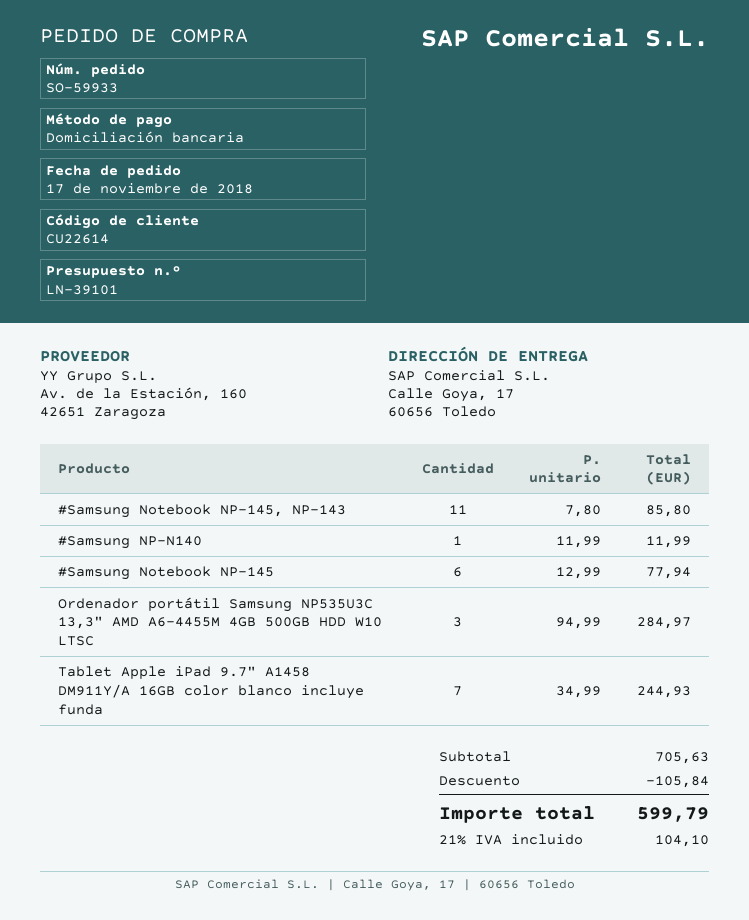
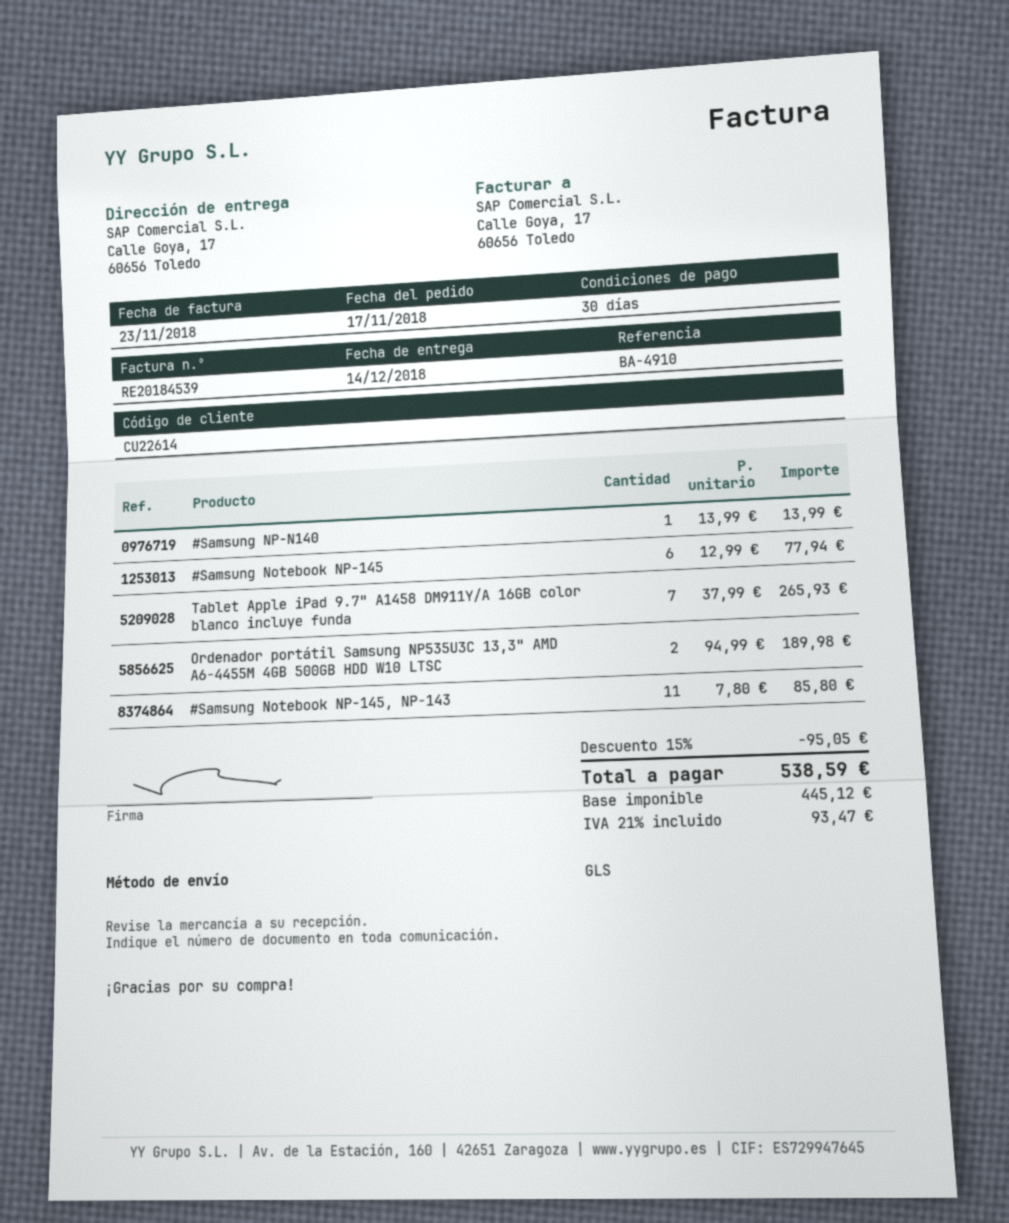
#Samsung NP-N140: 1 x 11.99 = 11.99 -> 1 x 13.99 = 13.99
Ordenador portátil Samsung NP535U3C 13,3" AMD A6-4455M 4GB 500GB HDD W10 LTSC: 3 x 94.99 = 284.97 -> 2 x 94.99 = 189.98
Tablet Apple iPad 9.7" A1458 DM911Y/A 16GB color blanco incluye funda: 7 x 34.99 = 244.93 -> 7 x 37.99 = 265.93
discount: 105.84 -> 95.05
tax: 21% = 104.10 -> 21% = 93.47
total: 599.79 -> 538.59

